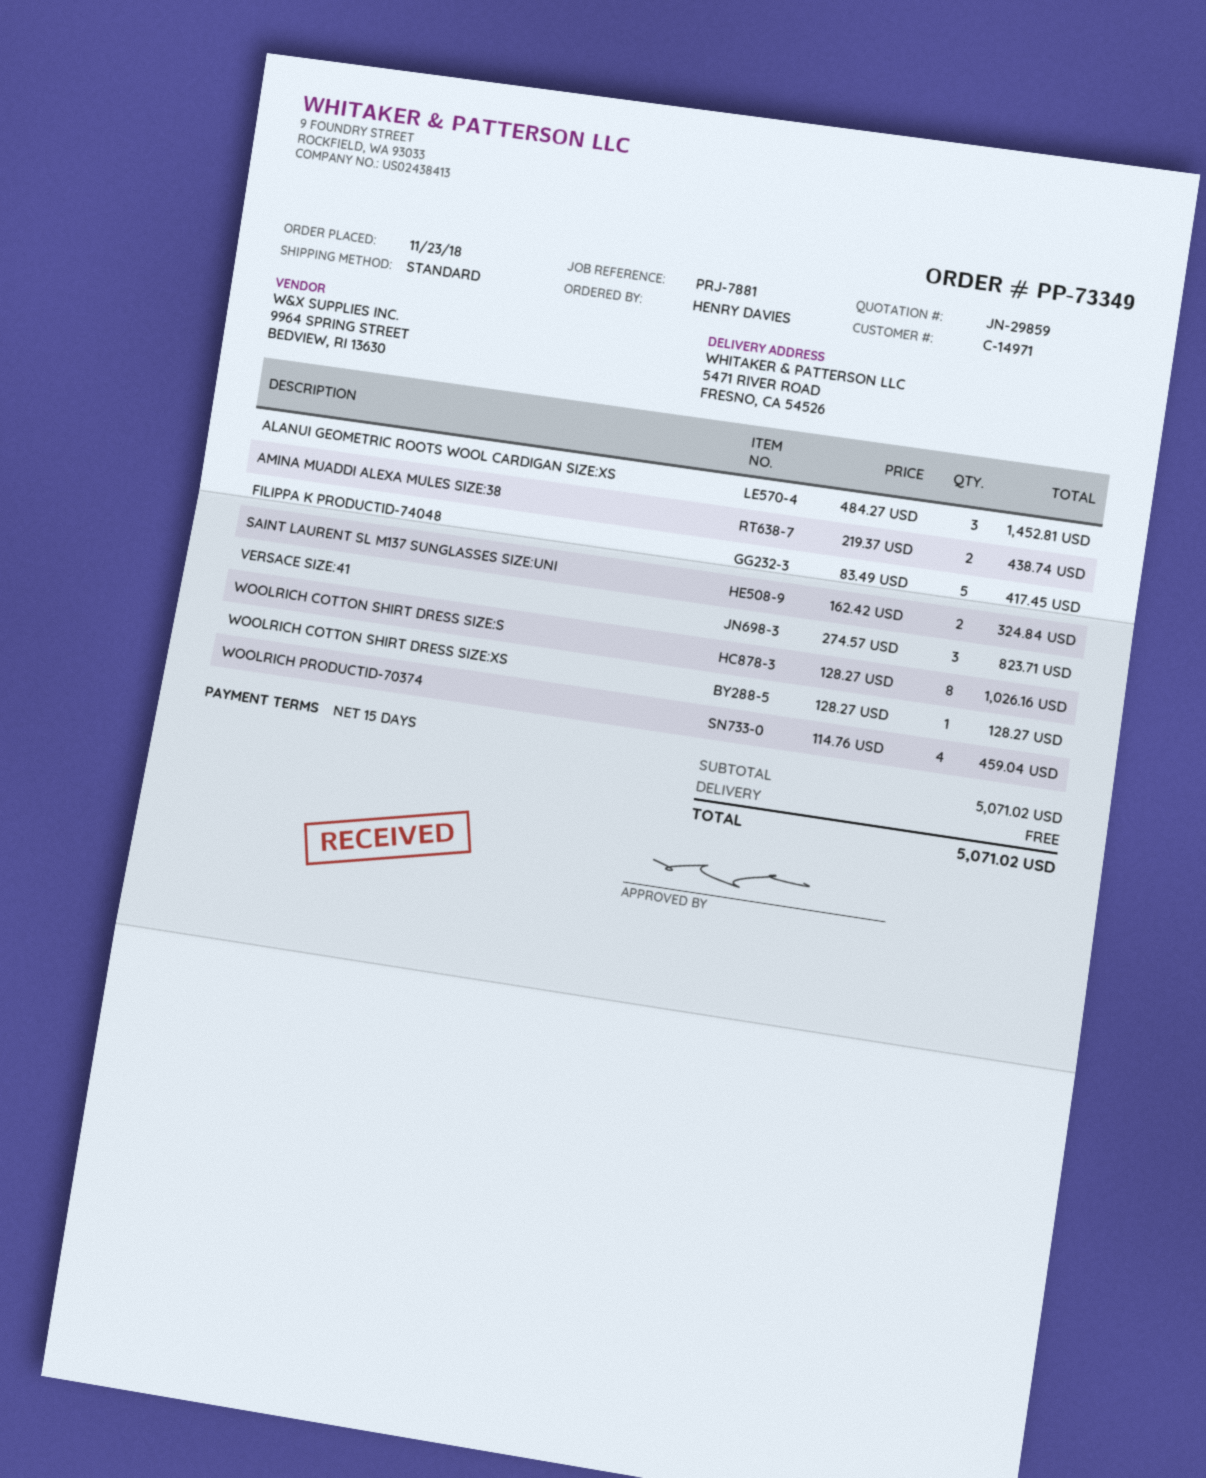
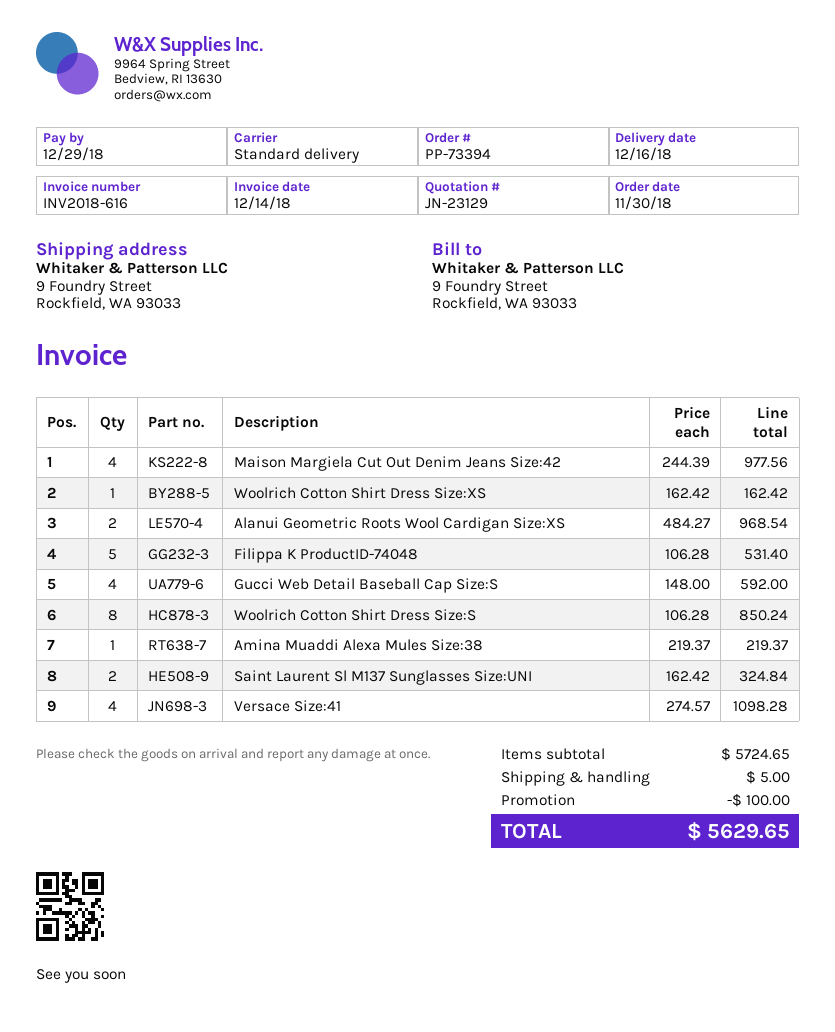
quote number: JN-29859 -> JN-23129
order number: PP-73349 -> PP-73394
order date: 2018-11-23 -> 2018-11-30
ship to: 5471 RIVER ROAD, FRESNO, CA 54526 -> 9 Foundry Street, Rockfield, WA 93033
ALANUI GEOMETRIC ROOTS WOOL CARDIGAN SIZE:XS: 3 x 484.27 = 1452.81 -> 2 x 484.27 = 968.54
AMINA MUADDI ALEXA MULES SIZE:38: 2 x 219.37 = 438.74 -> 1 x 219.37 = 219.37
FILIPPA K PRODUCTID-74048: 5 x 83.49 = 417.45 -> 5 x 106.28 = 531.40
VERSACE SIZE:41: 3 x 274.57 = 823.71 -> 4 x 274.57 = 1098.28
WOOLRICH COTTON SHIRT DRESS SIZE:S: 8 x 128.27 = 1026.16 -> 8 x 106.28 = 850.24
WOOLRICH COTTON SHIRT DRESS SIZE:XS: 1 x 128.27 = 128.27 -> 1 x 162.42 = 162.42
WOOLRICH PRODUCTID-70374: 4 x 114.76 = 459.04 -> none
Maison Margiela Cut Out Denim Jeans Size:42: none -> 4 x 244.39 = 977.56
Gucci Web Detail Baseball Cap Size:S: none -> 4 x 148.00 = 592.00
subtotal: 5071.02 -> 5724.65
discount: none -> 100.00
shipping: 0.00 -> 5.00
total: 5071.02 -> 5629.65

